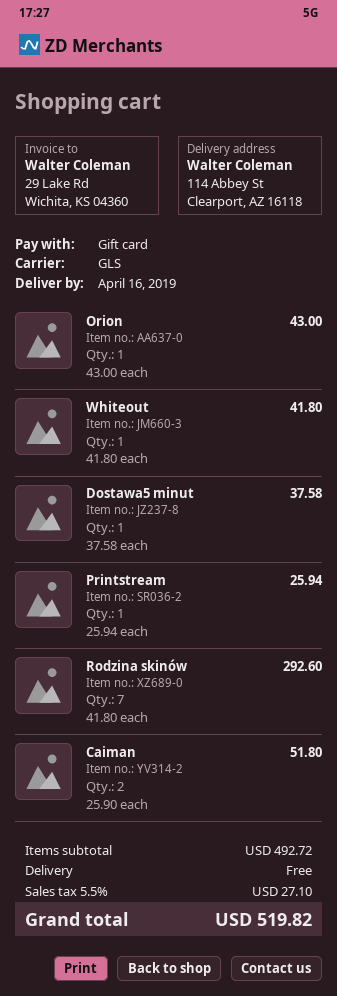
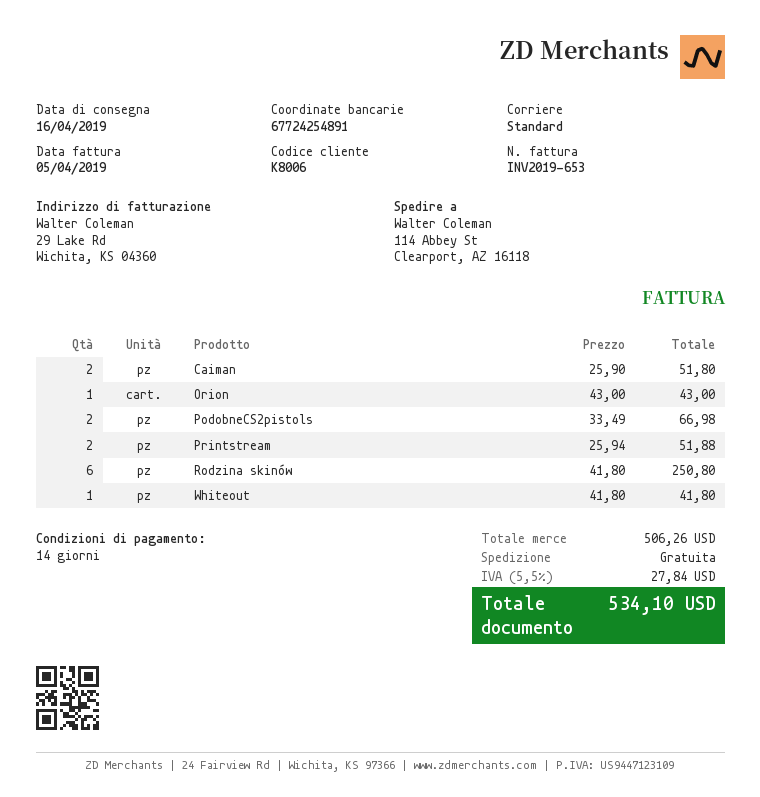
shipping method: GLS -> standard
Dostawa5 minut: 1 x 37.58 = 37.58 -> none
Printstream: 1 x 25.94 = 25.94 -> 2 x 25.94 = 51.88
Rodzina skinów: 7 x 41.80 = 292.60 -> 6 x 41.80 = 250.80
PodobneCS2pistols: none -> 2 x 33.49 = 66.98
subtotal: 492.72 -> 506.26
tax: 5.5% = 27.10 -> 5.5% = 27.84
total: 519.82 -> 534.10

